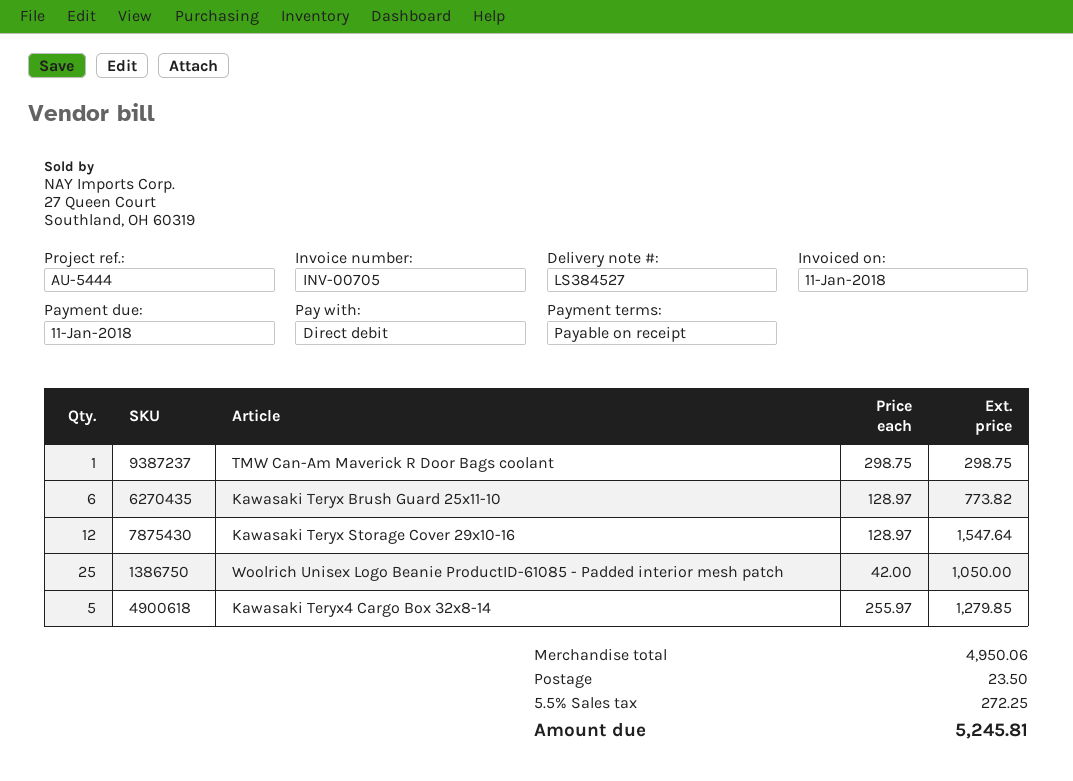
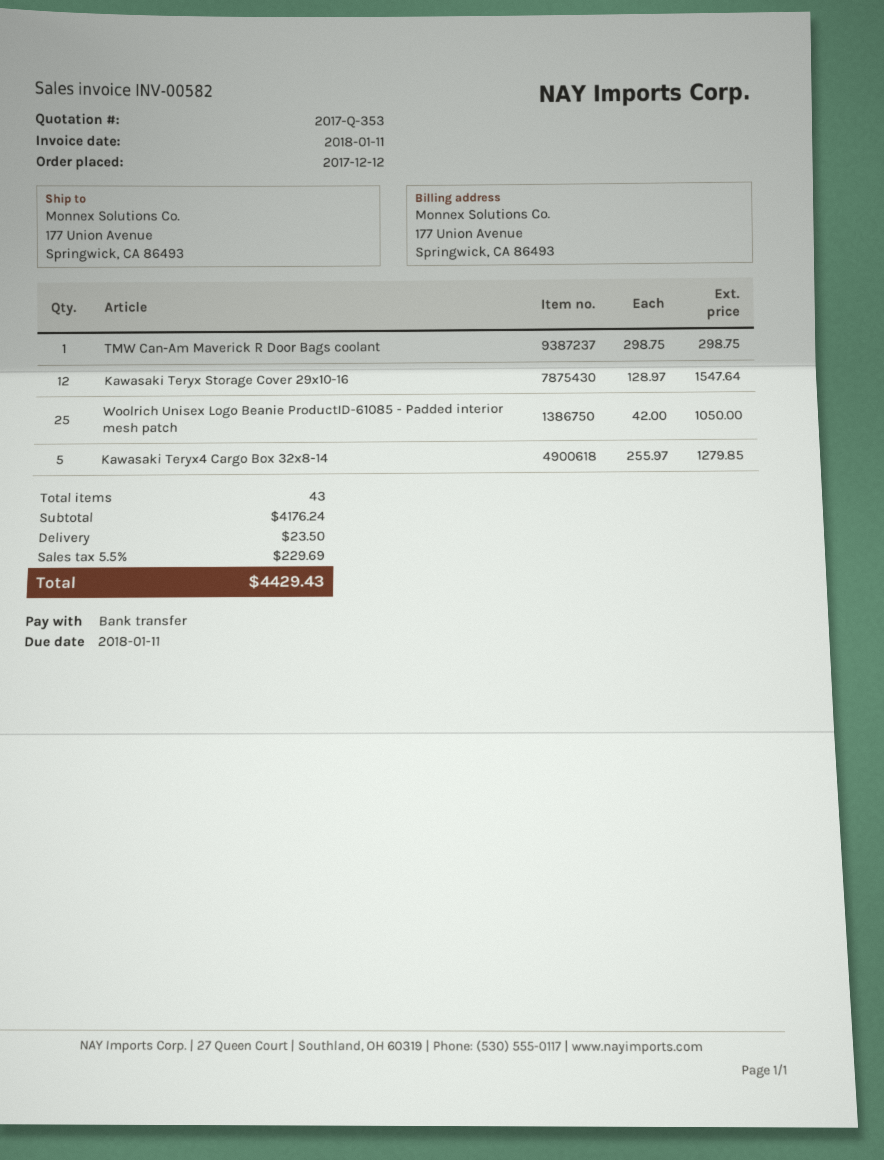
invoice number: INV-00705 -> INV-00582
payment method: direct debit -> bank transfer
Kawasaki Teryx Brush Guard 25x11-10: 6 x 128.97 = 773.82 -> none
subtotal: 4950.06 -> 4176.24
tax: 5.5% = 272.25 -> 5.5% = 229.69
total: 5245.81 -> 4429.43

